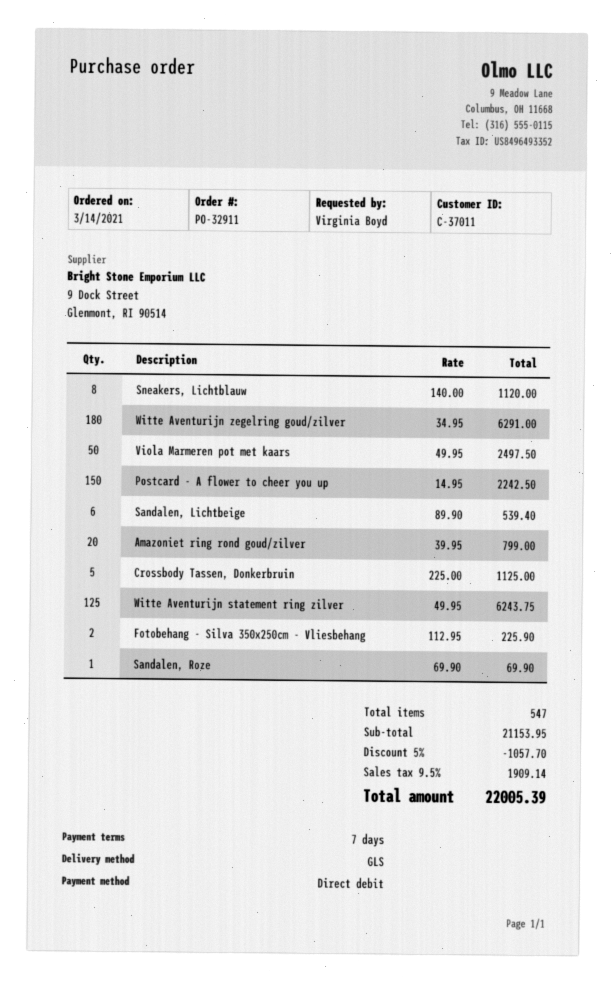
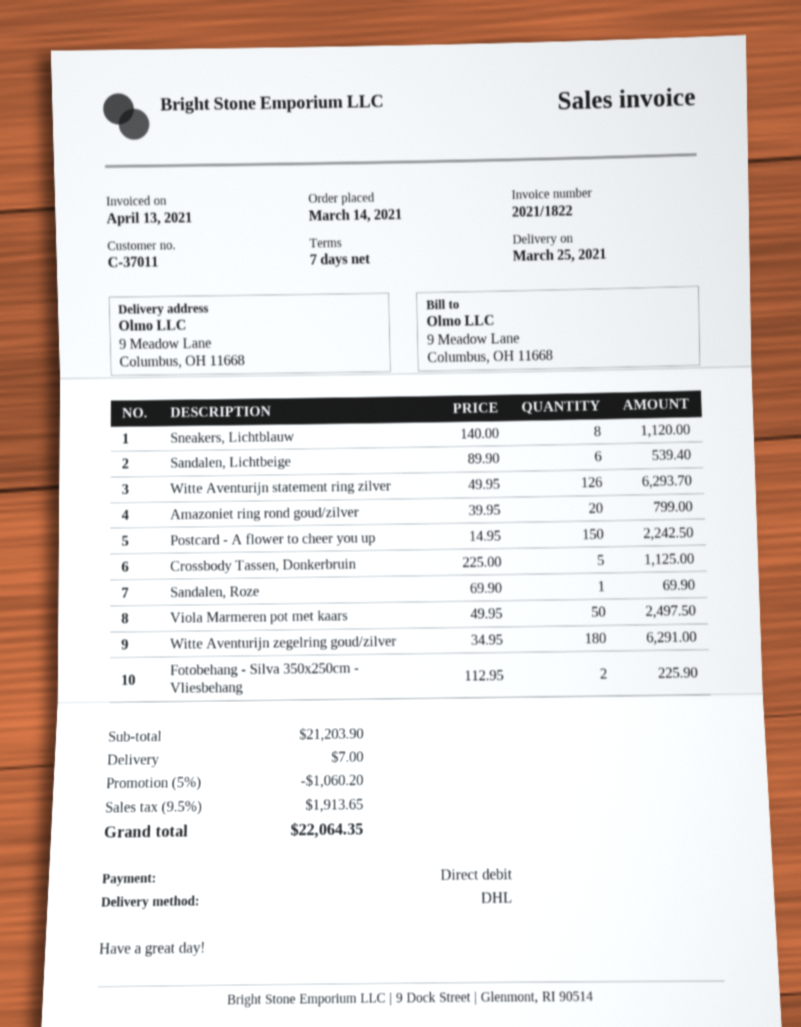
shipping method: GLS -> DHL
Witte Aventurijn statement ring zilver: 125 x 49.95 = 6243.75 -> 126 x 49.95 = 6293.70
subtotal: 21153.95 -> 21203.90
discount: 5% = 1057.70 -> 5% = 1060.20
shipping: none -> 7.00
tax: 9.5% = 1909.14 -> 9.5% = 1913.65
total: 22005.39 -> 22064.35

